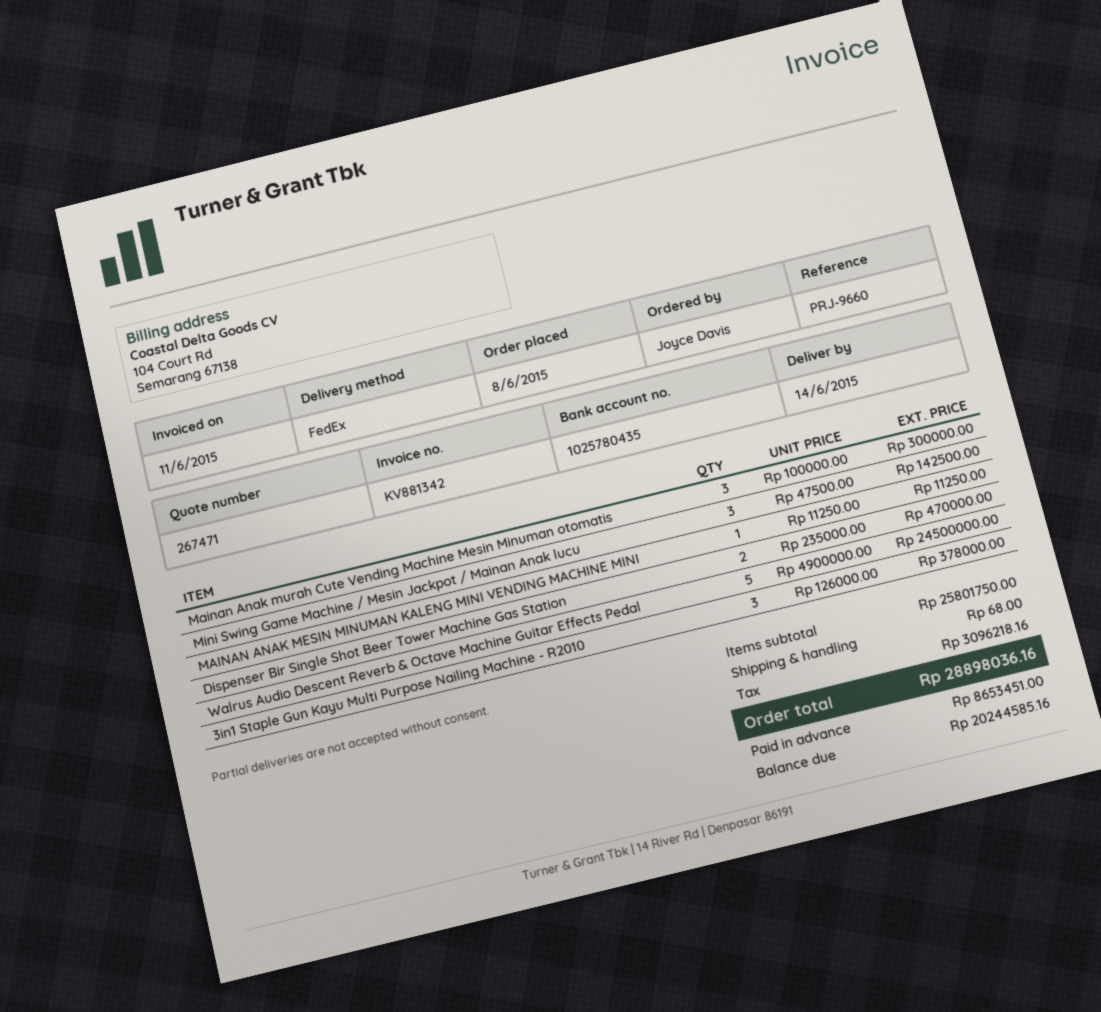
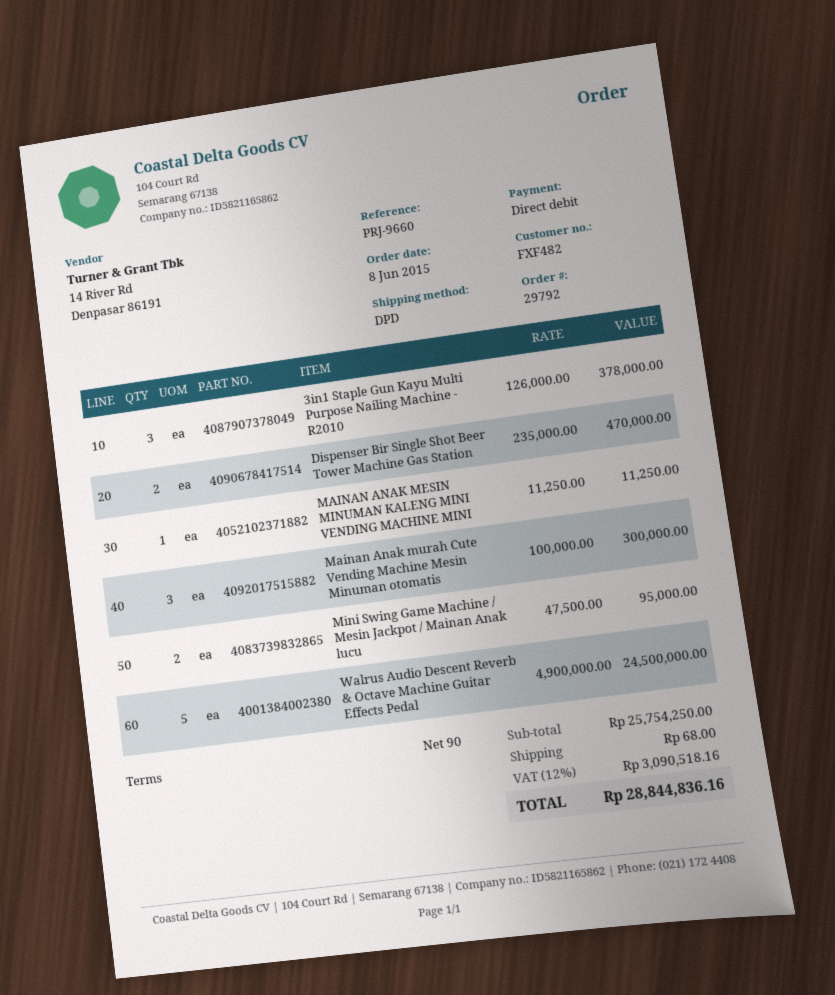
shipping method: FedEx -> DPD
Mini Swing Game Machine / Mesin Jackpot / Mainan Anak lucu: 3 x 47500.00 = 142500.00 -> 2 x 47500.00 = 95000.00
subtotal: 25801750.00 -> 25754250.00
tax: 3096218.16 -> 3090518.16
total: 28898036.16 -> 28844836.16

